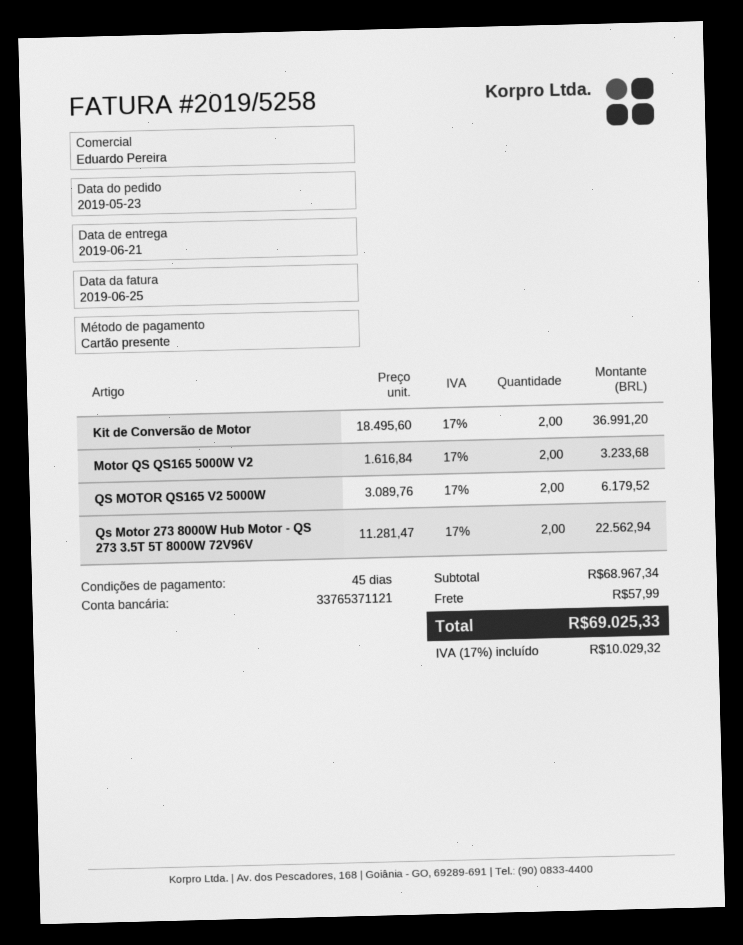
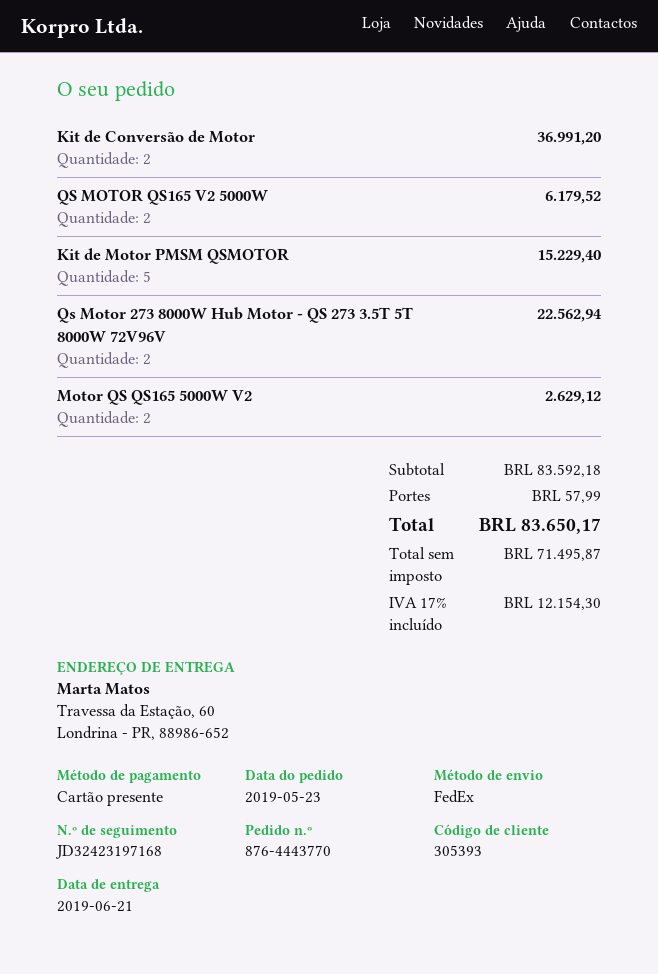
Motor QS QS165 5000W V2: 2 for 3233.68 -> 2 for 2629.12
Kit de Motor PMSM QSMOTOR: none -> 5 for 15229.40
subtotal: 68967.34 -> 83592.18
tax: 17% = 10029.32 -> 17% = 12154.30
total: 69025.33 -> 83650.17

